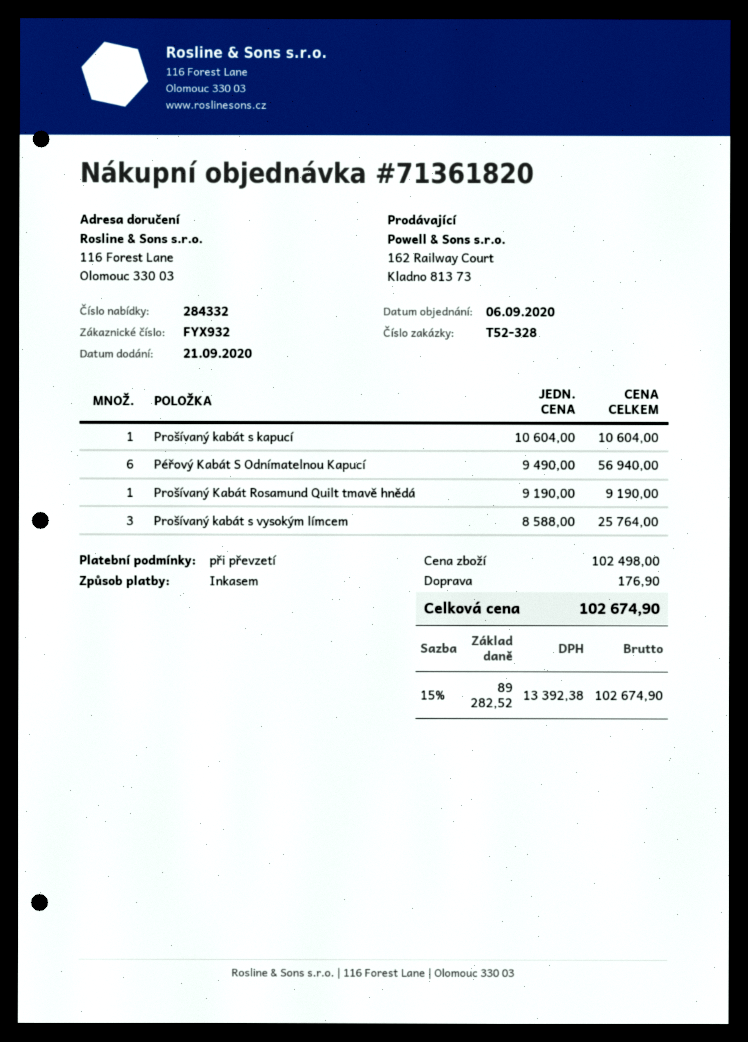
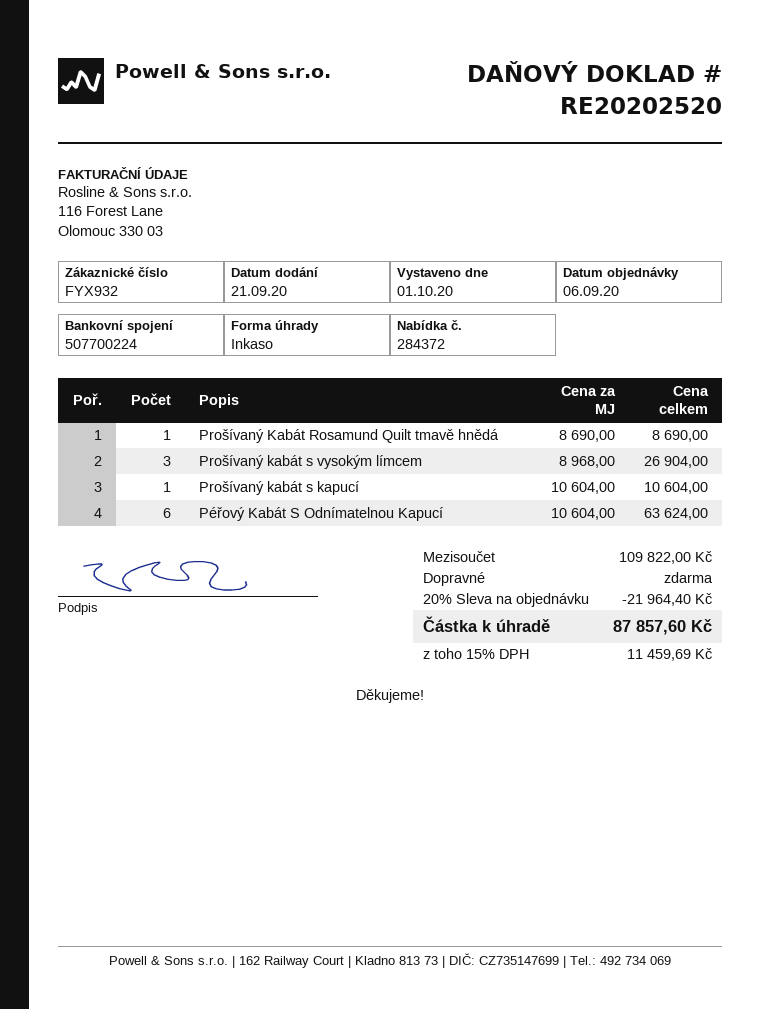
quote number: 284332 -> 284372
Péřový Kabát S Odnímatelnou Kapucí: 6 x 9490.00 = 56940.00 -> 6 x 10604.00 = 63624.00
Prošívaný Kabát Rosamund Quilt tmavě hnědá: 1 x 9190.00 = 9190.00 -> 1 x 8690.00 = 8690.00
Prošívaný kabát s vysokým límcem: 3 x 8588.00 = 25764.00 -> 3 x 8968.00 = 26904.00
subtotal: 102498.00 -> 109822.00
discount: none -> 20% = 21964.40
shipping: 176.90 -> 0.00
tax: 15% = 13392.38 -> 15% = 11459.69
total: 102674.90 -> 87857.60

